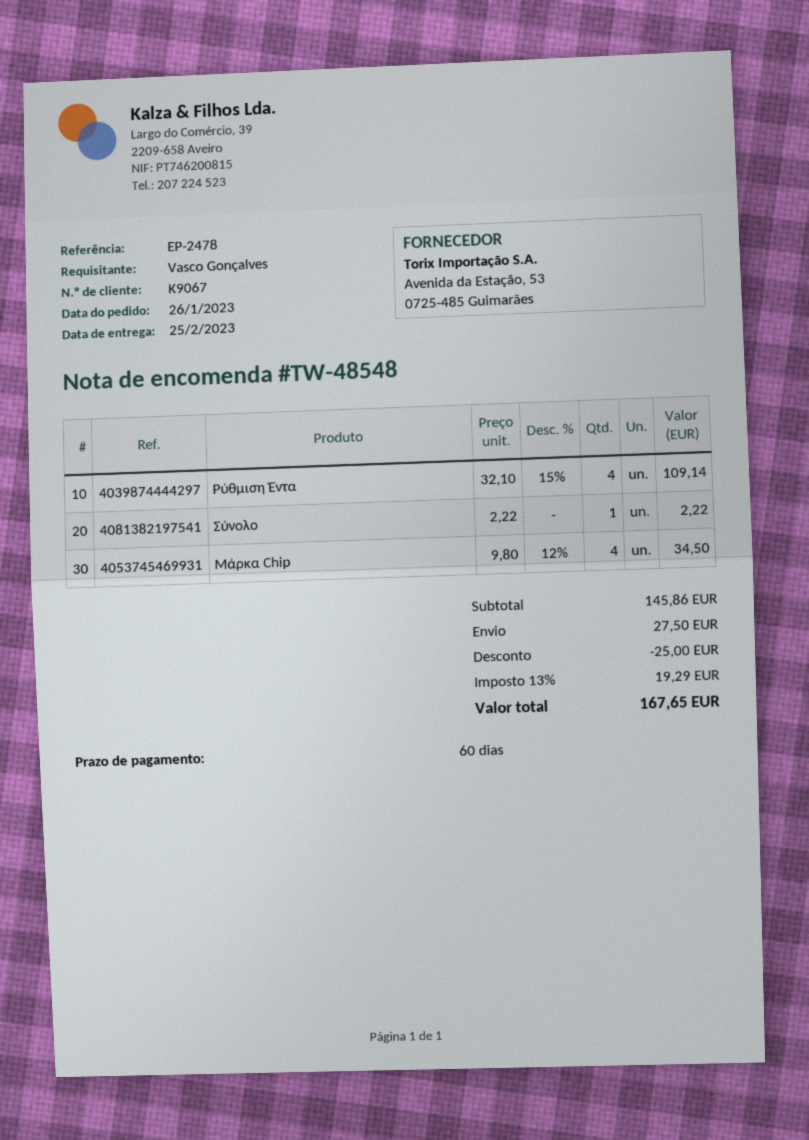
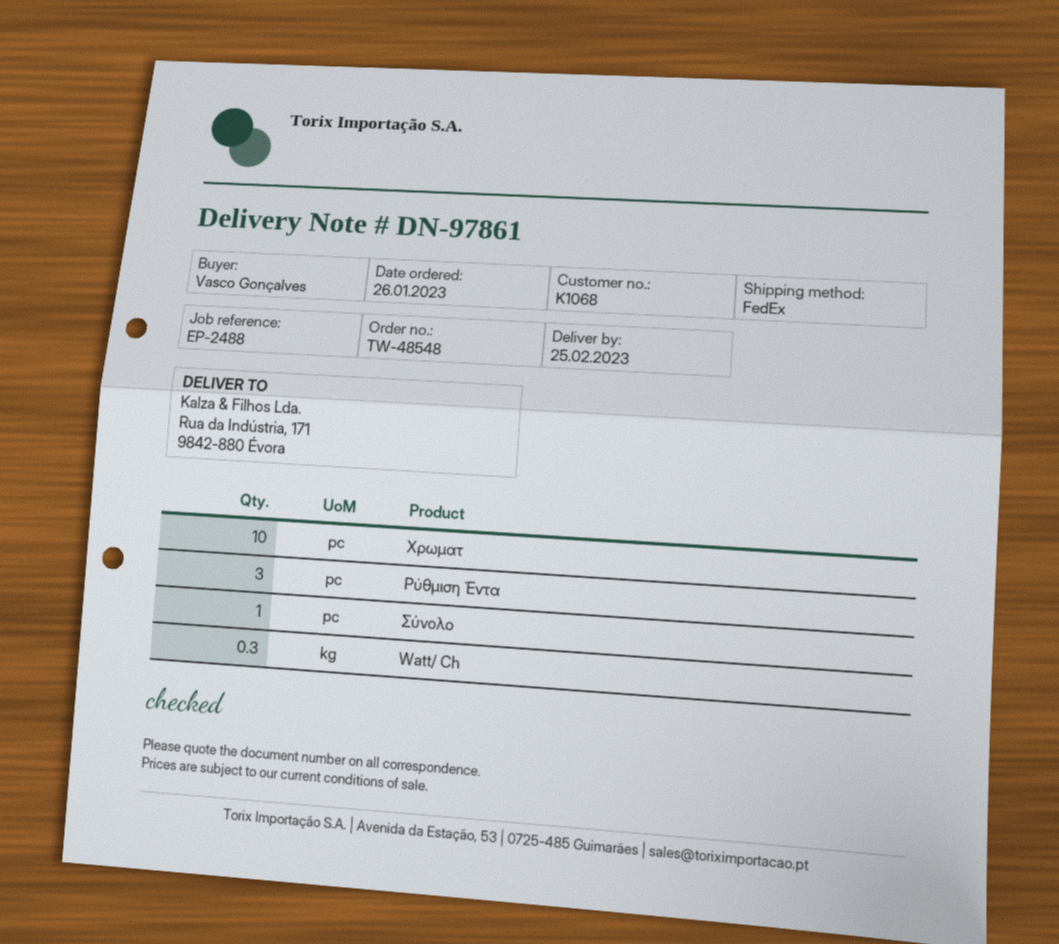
customer number: K9067 -> K1068
reference: EP-2478 -> EP-2488
Ρύθμιση Έντα: 4 -> 3
Μάρκα Chip: 4 -> none
Χρωματ: none -> 10
Watt/ Ch: none -> 0.3

